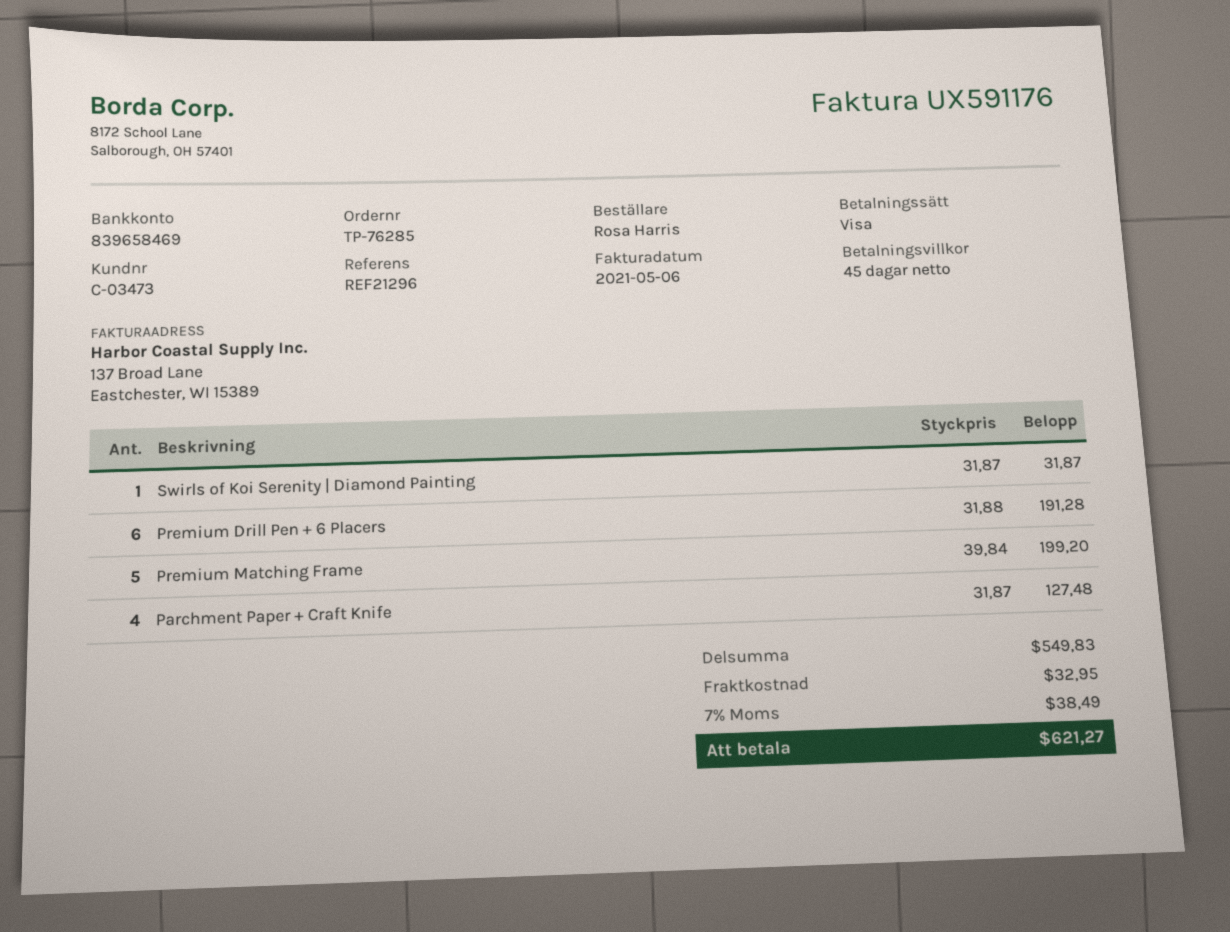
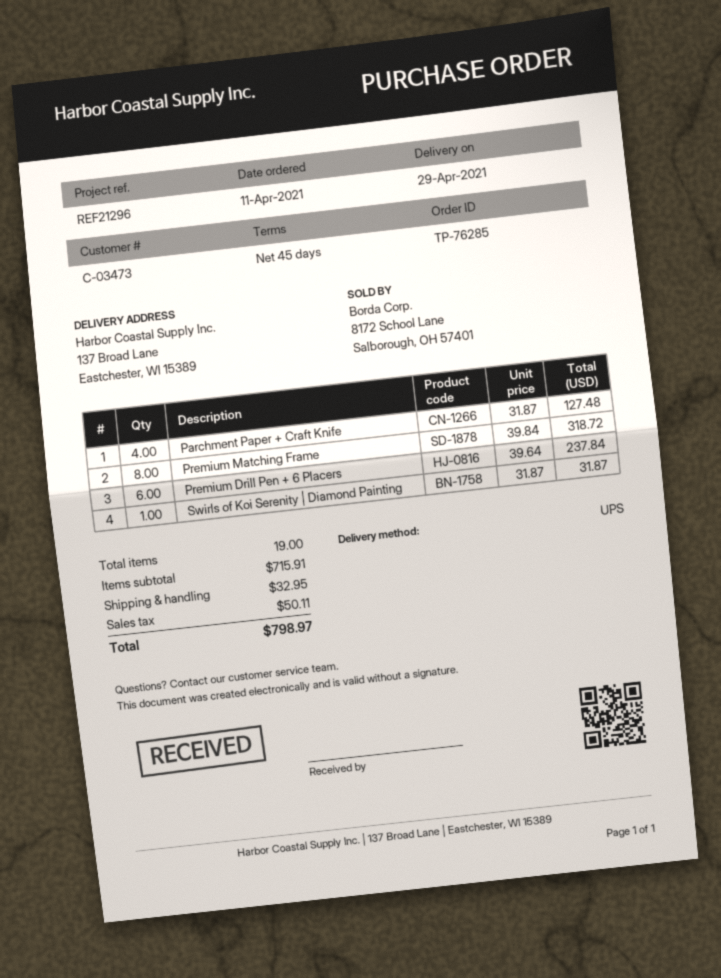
Premium Drill Pen + 6 Placers: 6 x 31.88 = 191.28 -> 6 x 39.64 = 237.84
Premium Matching Frame: 5 x 39.84 = 199.20 -> 8 x 39.84 = 318.72
subtotal: 549.83 -> 715.91
tax: 38.49 -> 50.11
total: 621.27 -> 798.97

